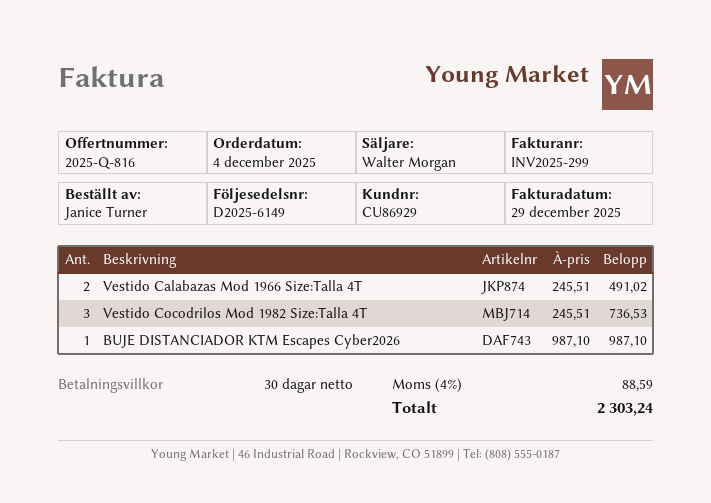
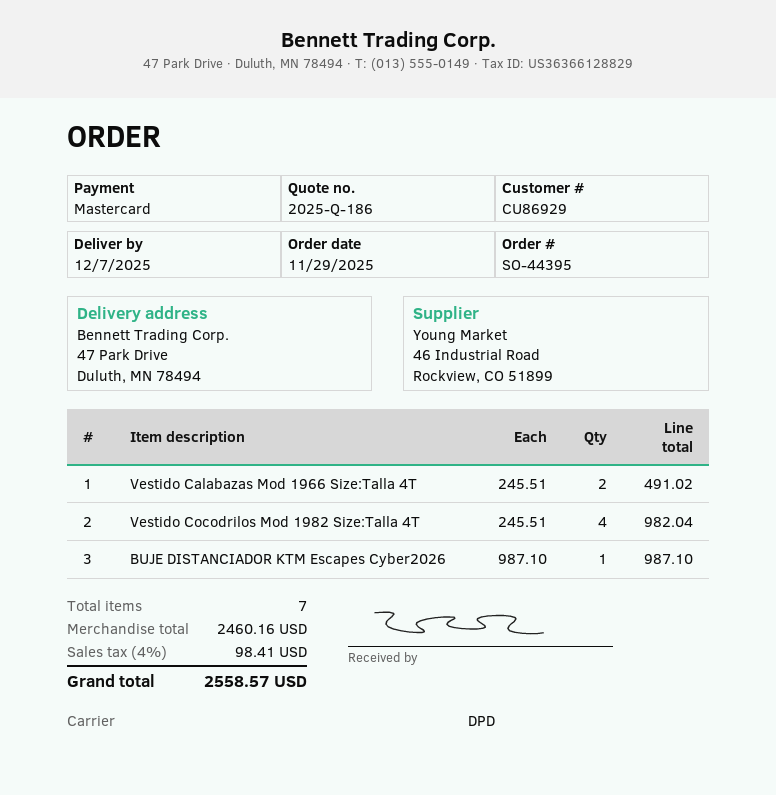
quote number: 2025-Q-816 -> 2025-Q-186
order date: 2025-12-04 -> 2025-11-29
Vestido Cocodrilos Mod 1982 Size:Talla 4T: 3 x 245.51 = 736.53 -> 4 x 245.51 = 982.04
tax: 4% = 88.59 -> 4% = 98.41
total: 2303.24 -> 2558.57

